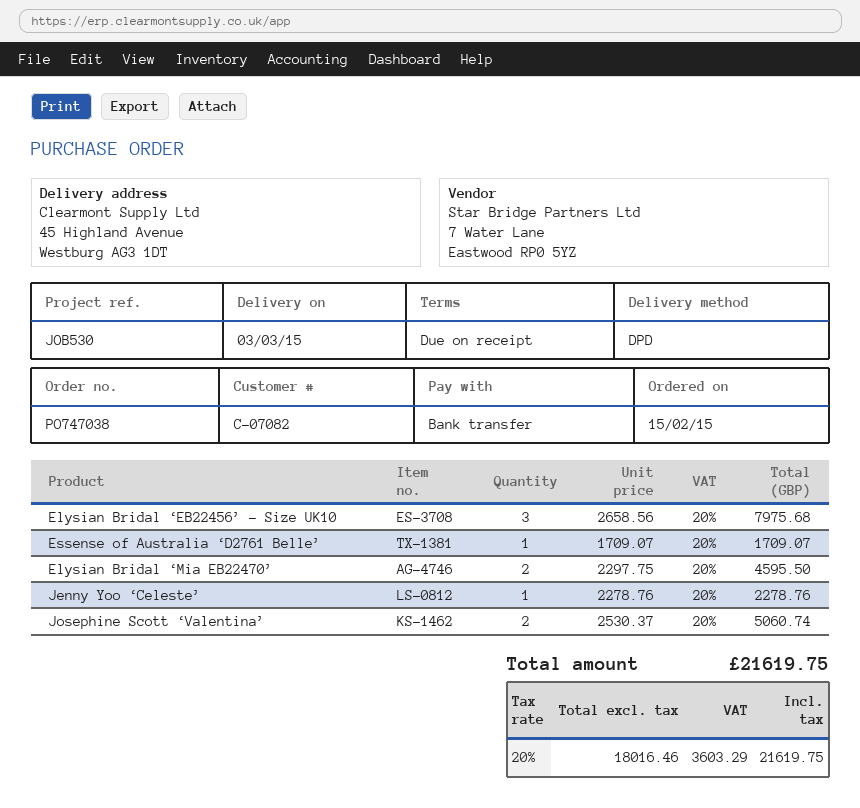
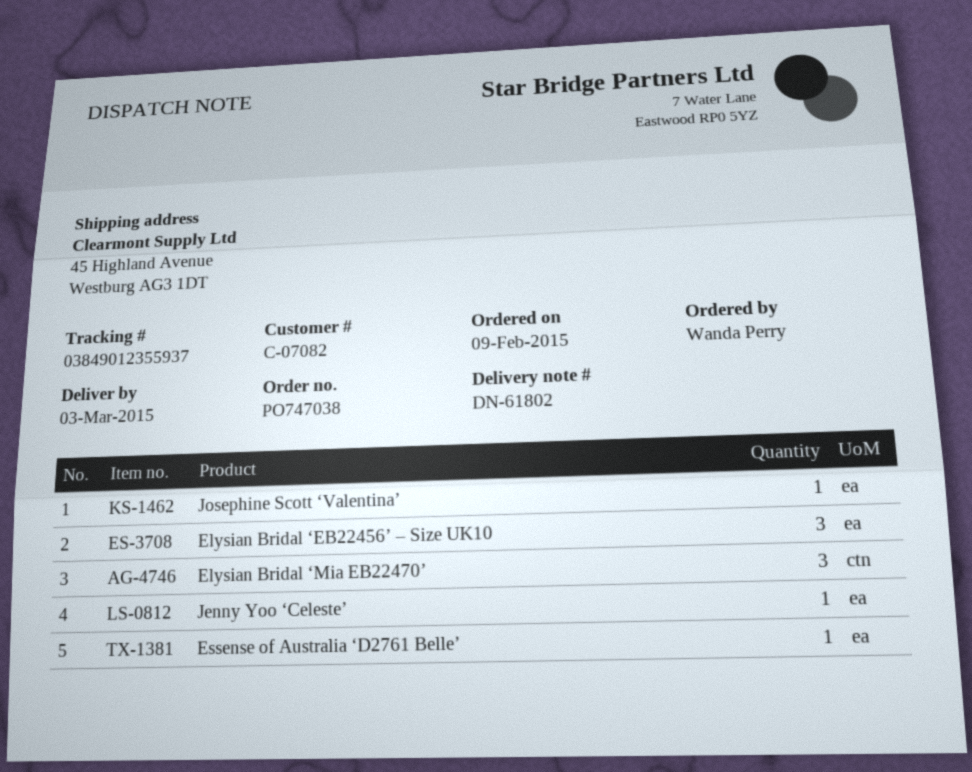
order date: 2015-02-15 -> 2015-02-09
Elysian Bridal ‘Mia EB22470’: 2 -> 3
Josephine Scott ‘Valentina’: 2 -> 1

